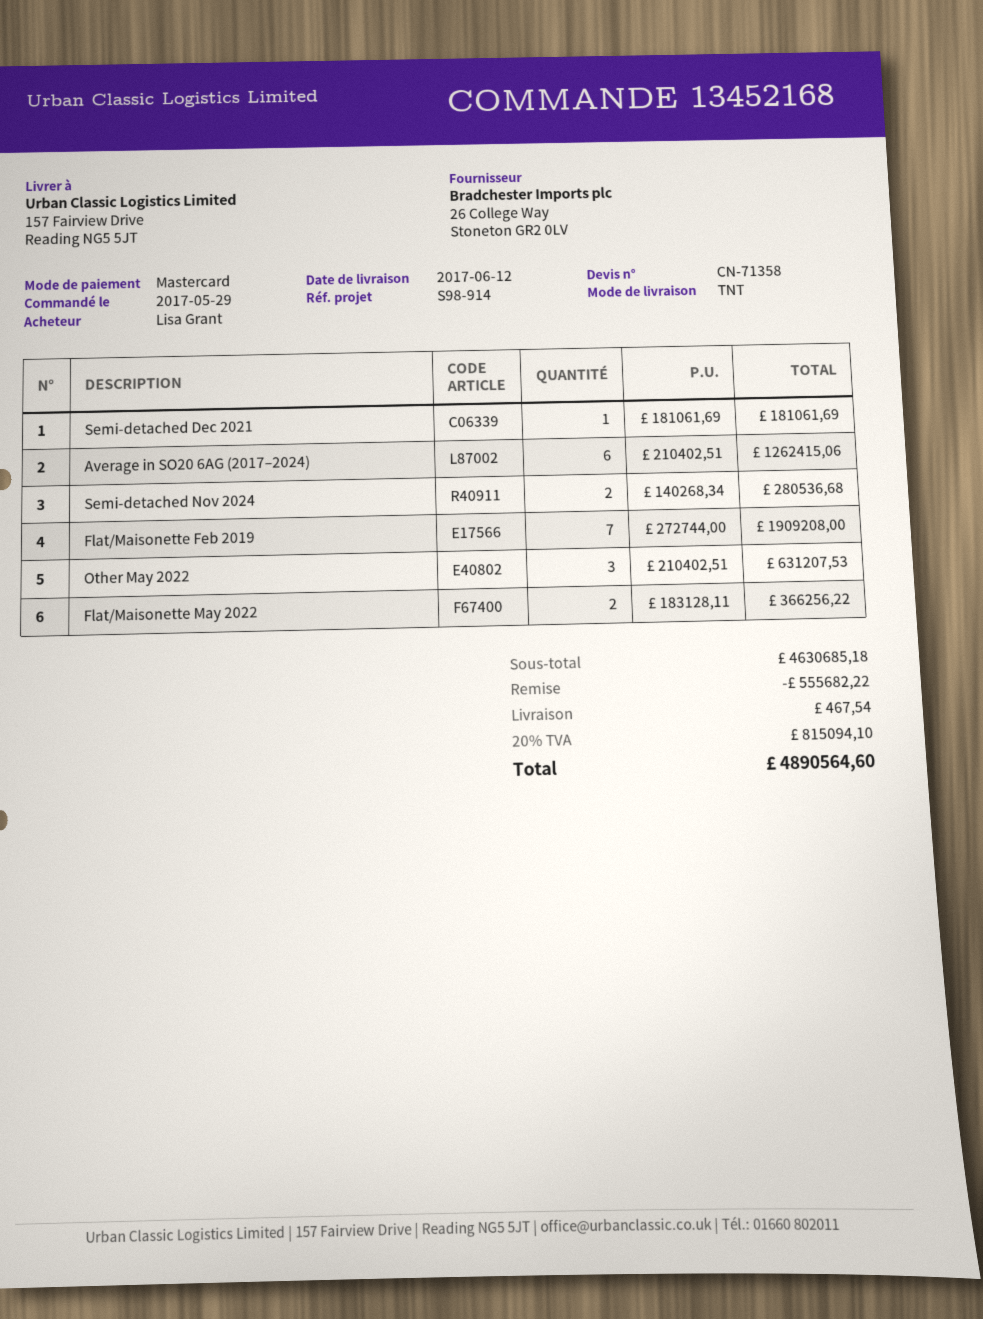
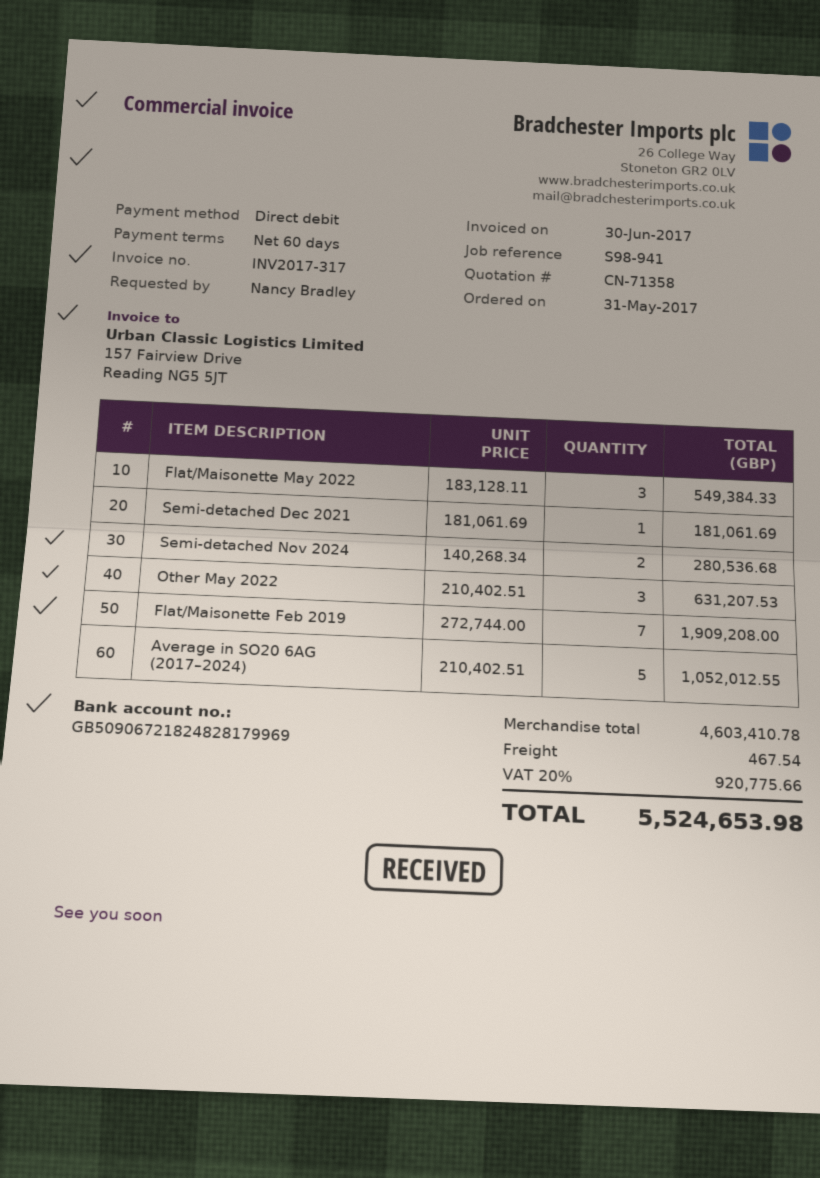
order date: 2017-05-29 -> 2017-05-31
reference: S98-914 -> S98-941
ordered by: Lisa Grant -> Nancy Bradley
payment method: Mastercard -> direct debit
Average in SO20 6AG (2017–2024): 6 x 210402.51 = 1262415.06 -> 5 x 210402.51 = 1052012.55
Flat/Maisonette May 2022: 2 x 183128.11 = 366256.22 -> 3 x 183128.11 = 549384.33
subtotal: 4630685.18 -> 4603410.78
discount: 555682.22 -> none
tax: 20% = 815094.10 -> 20% = 920775.66
total: 4890564.60 -> 5524653.98

